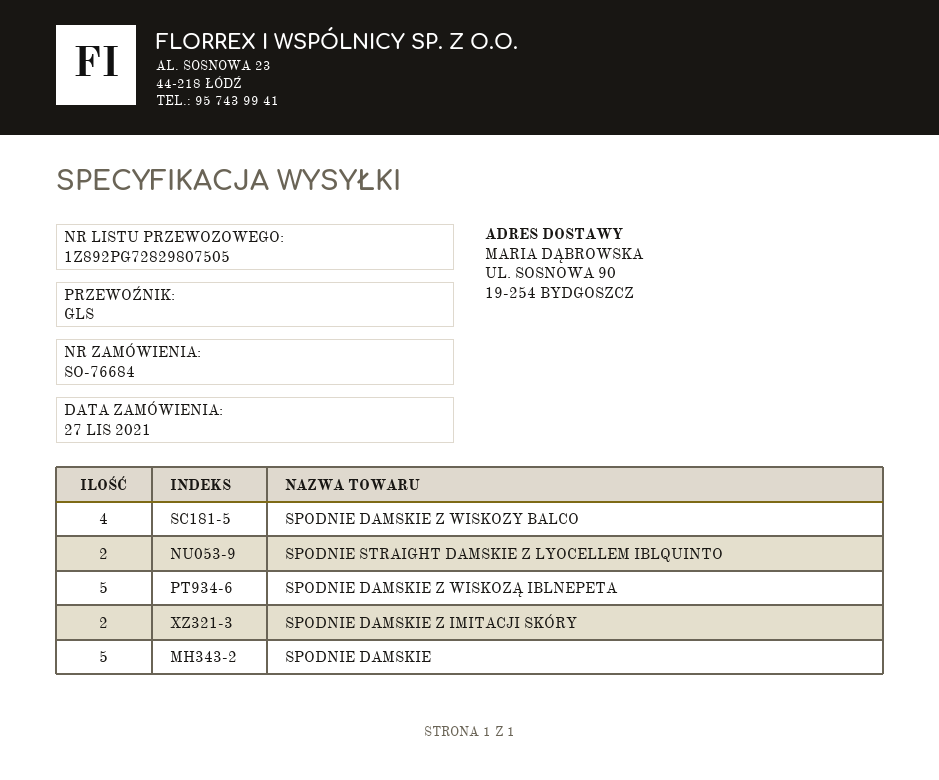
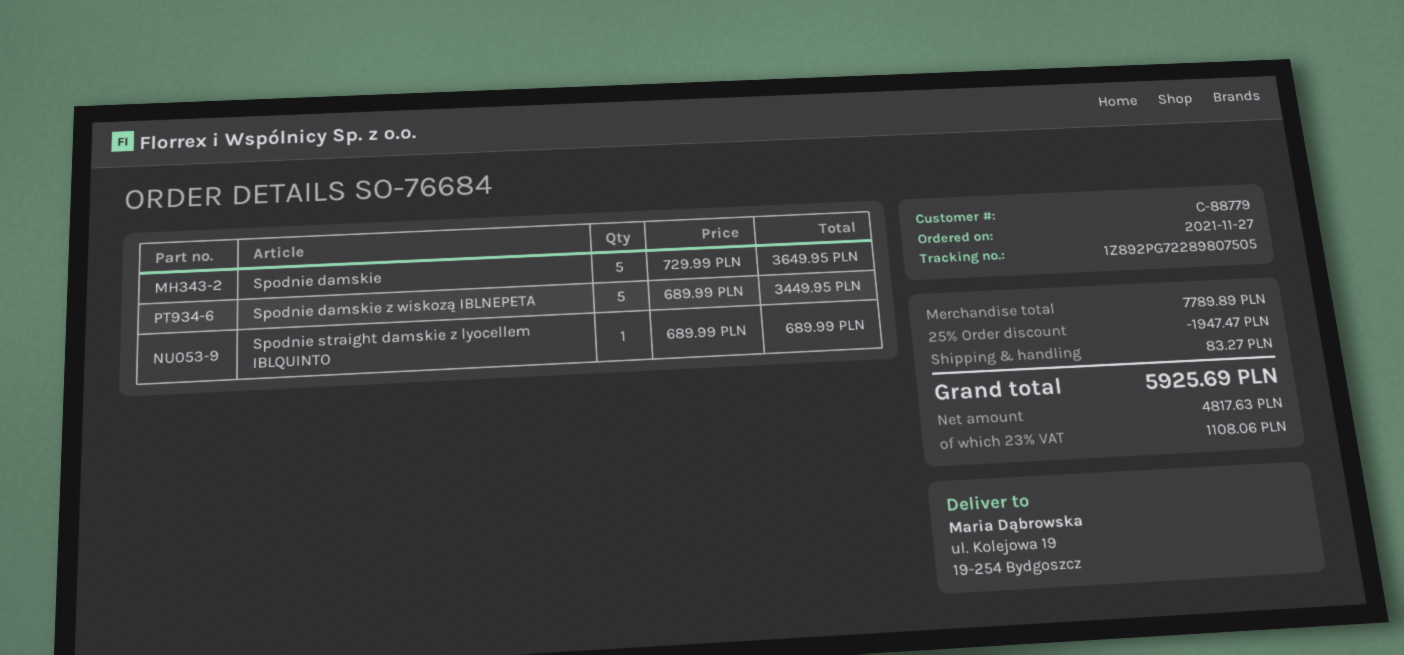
tracking number: 1Z892PG72829807505 -> 1Z892PG72289807505
ship to: UL. SOSNOWA 90, 19-254 BYDGOSZCZ -> ul. Kolejowa 19, 19-254 Bydgoszcz
SPODNIE DAMSKIE Z WISKOZY BALCO: 4 -> none
SPODNIE STRAIGHT DAMSKIE Z LYOCELLEM IBLQUINTO: 2 -> 1
SPODNIE DAMSKIE Z IMITACJI SKÓRY: 2 -> none

